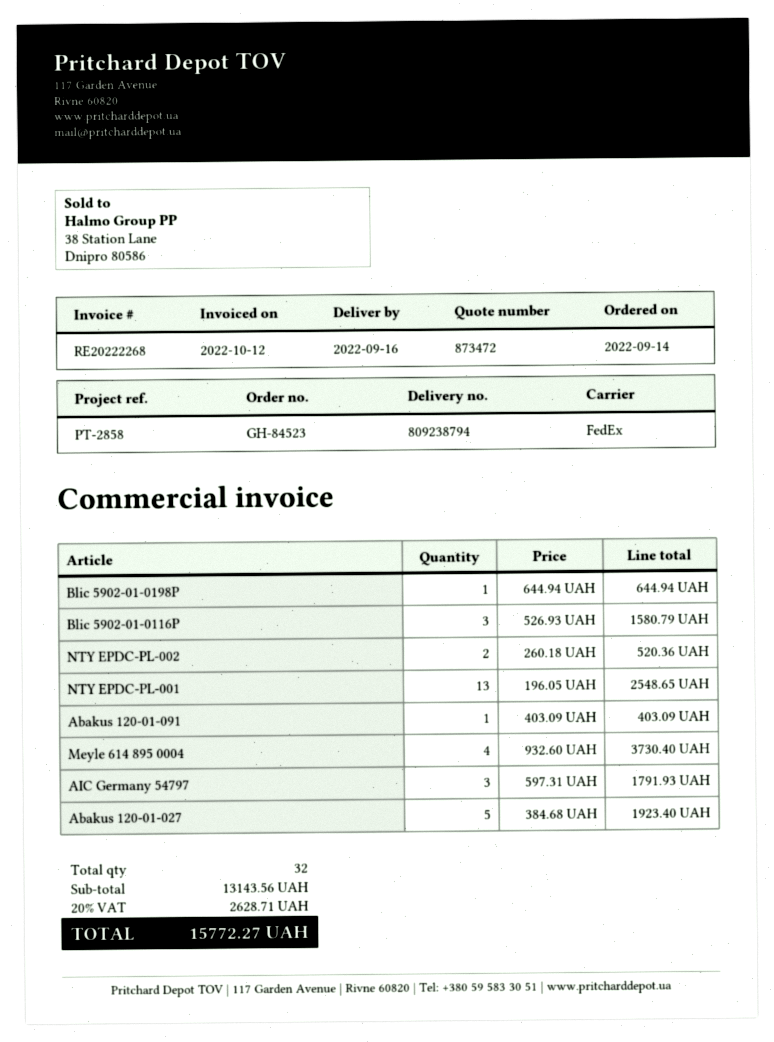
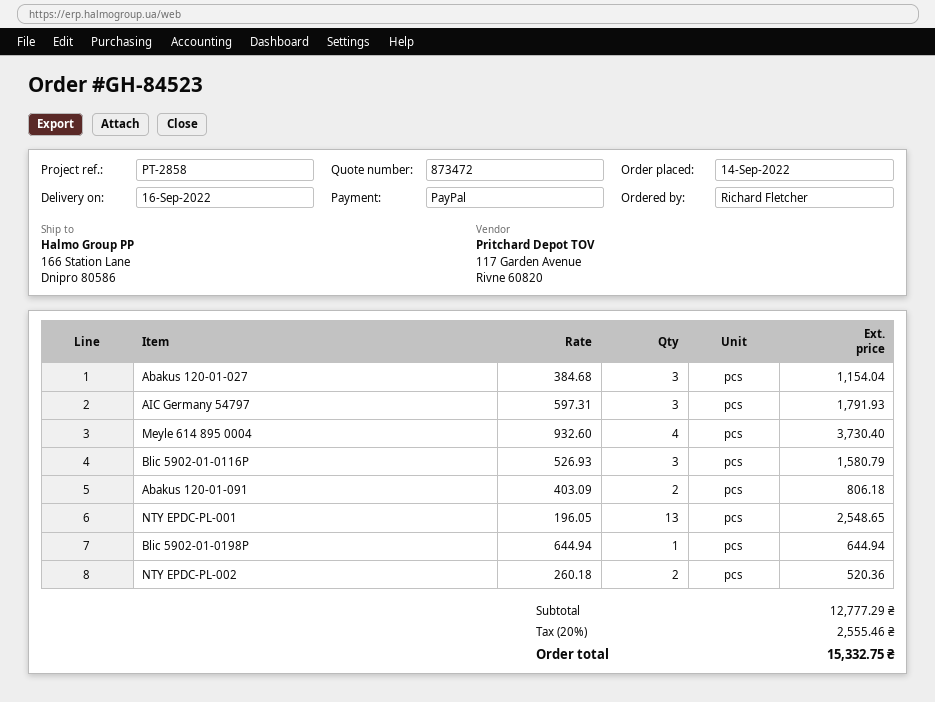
Abakus 120-01-091: 1 x 403.09 = 403.09 -> 2 x 403.09 = 806.18
Abakus 120-01-027: 5 x 384.68 = 1923.40 -> 3 x 384.68 = 1154.04
subtotal: 13143.56 -> 12777.29
tax: 20% = 2628.71 -> 20% = 2555.46
total: 15772.27 -> 15332.75

